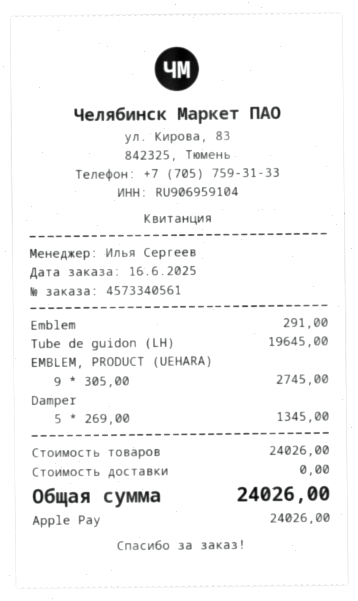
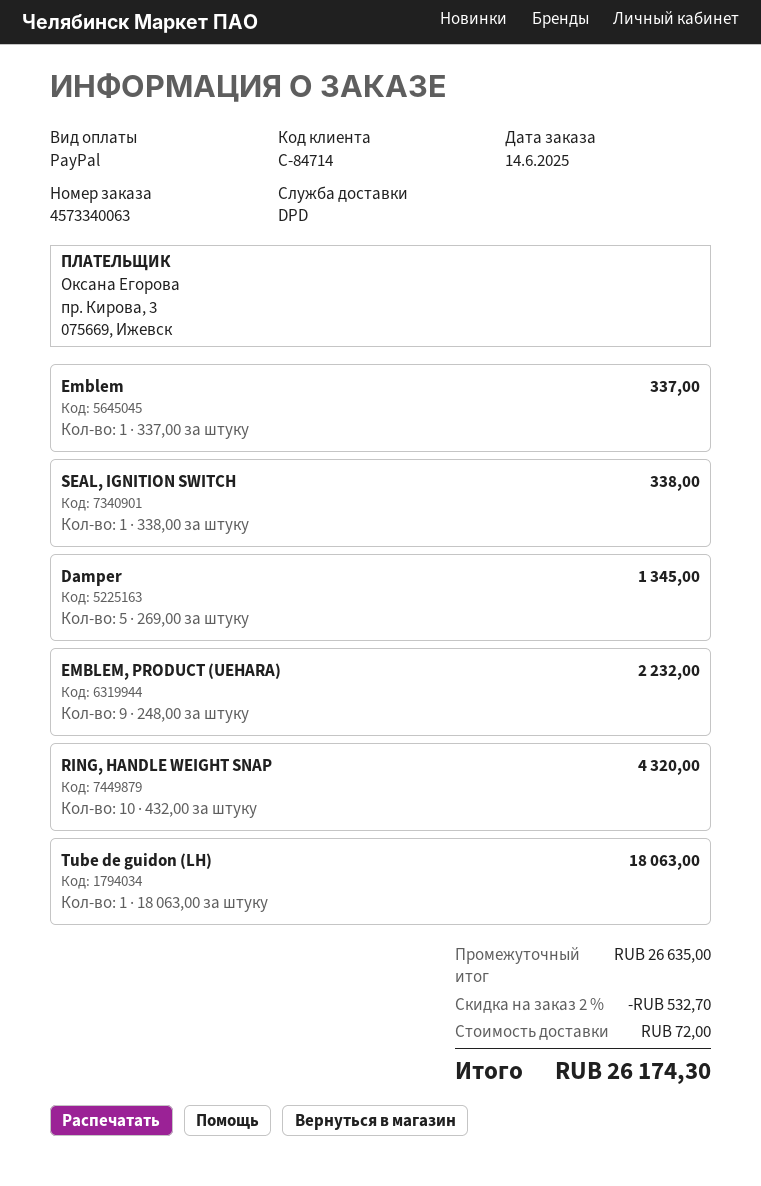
order number: 4573340561 -> 4573340063
order date: 2025-06-16 -> 2025-06-14
payment method: Apple Pay -> PayPal
Emblem: 1 x 291.00 = 291.00 -> 1 x 337.00 = 337.00
Tube de guidon (LH): 1 x 19645.00 = 19645.00 -> 1 x 18063.00 = 18063.00
EMBLEM, PRODUCT (UEHARA): 9 x 305.00 = 2745.00 -> 9 x 248.00 = 2232.00
SEAL, IGNITION SWITCH: none -> 1 x 338.00 = 338.00
RING, HANDLE WEIGHT SNAP: none -> 10 x 432.00 = 4320.00
subtotal: 24026.00 -> 26635.00
discount: none -> 2% = 532.70
shipping: 0.00 -> 72.00
total: 24026.00 -> 26174.30

